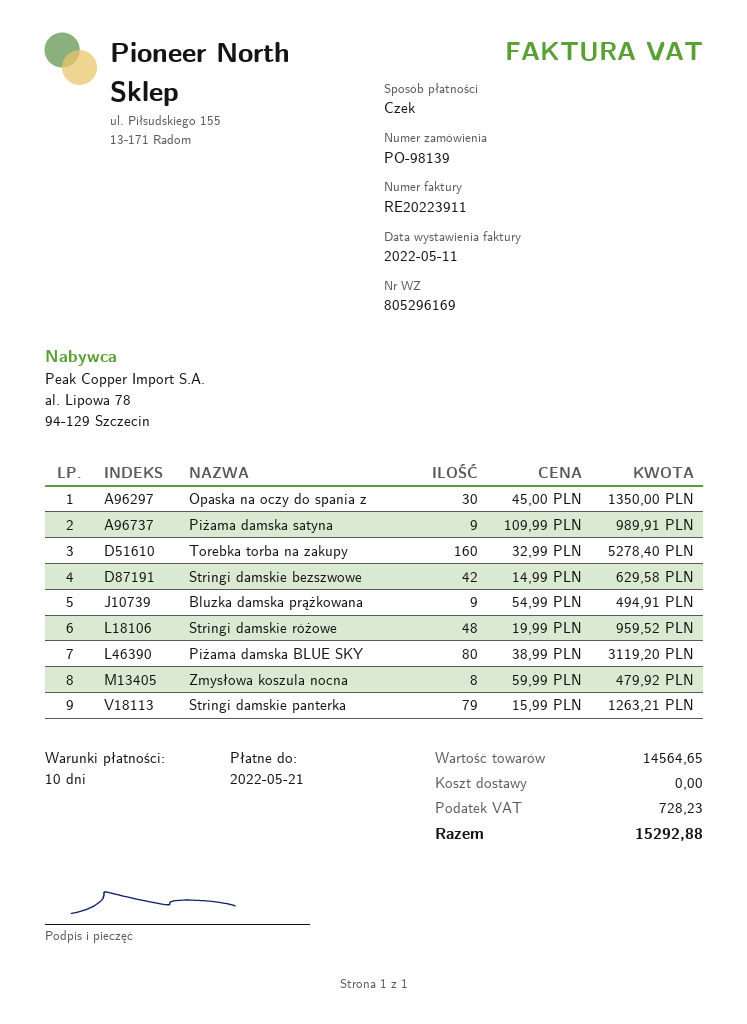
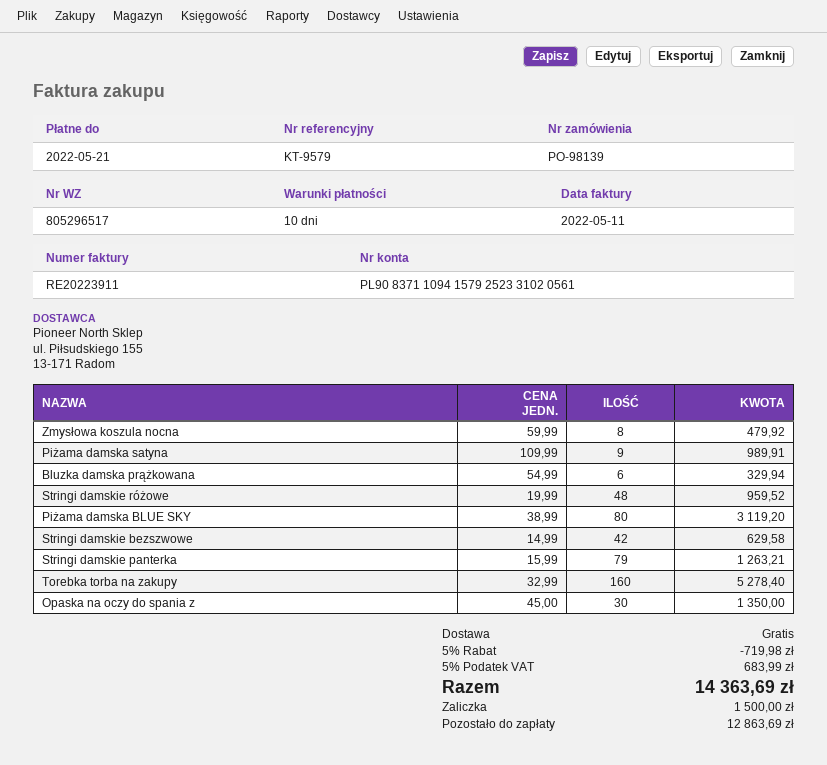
delivery note number: 805296169 -> 805296517
Bluzka damska prążkowana: 9 x 54.99 = 494.91 -> 6 x 54.99 = 329.94
discount: none -> 5% = 719.98
tax: 728.23 -> 683.99
total: 15292.88 -> 14363.69

